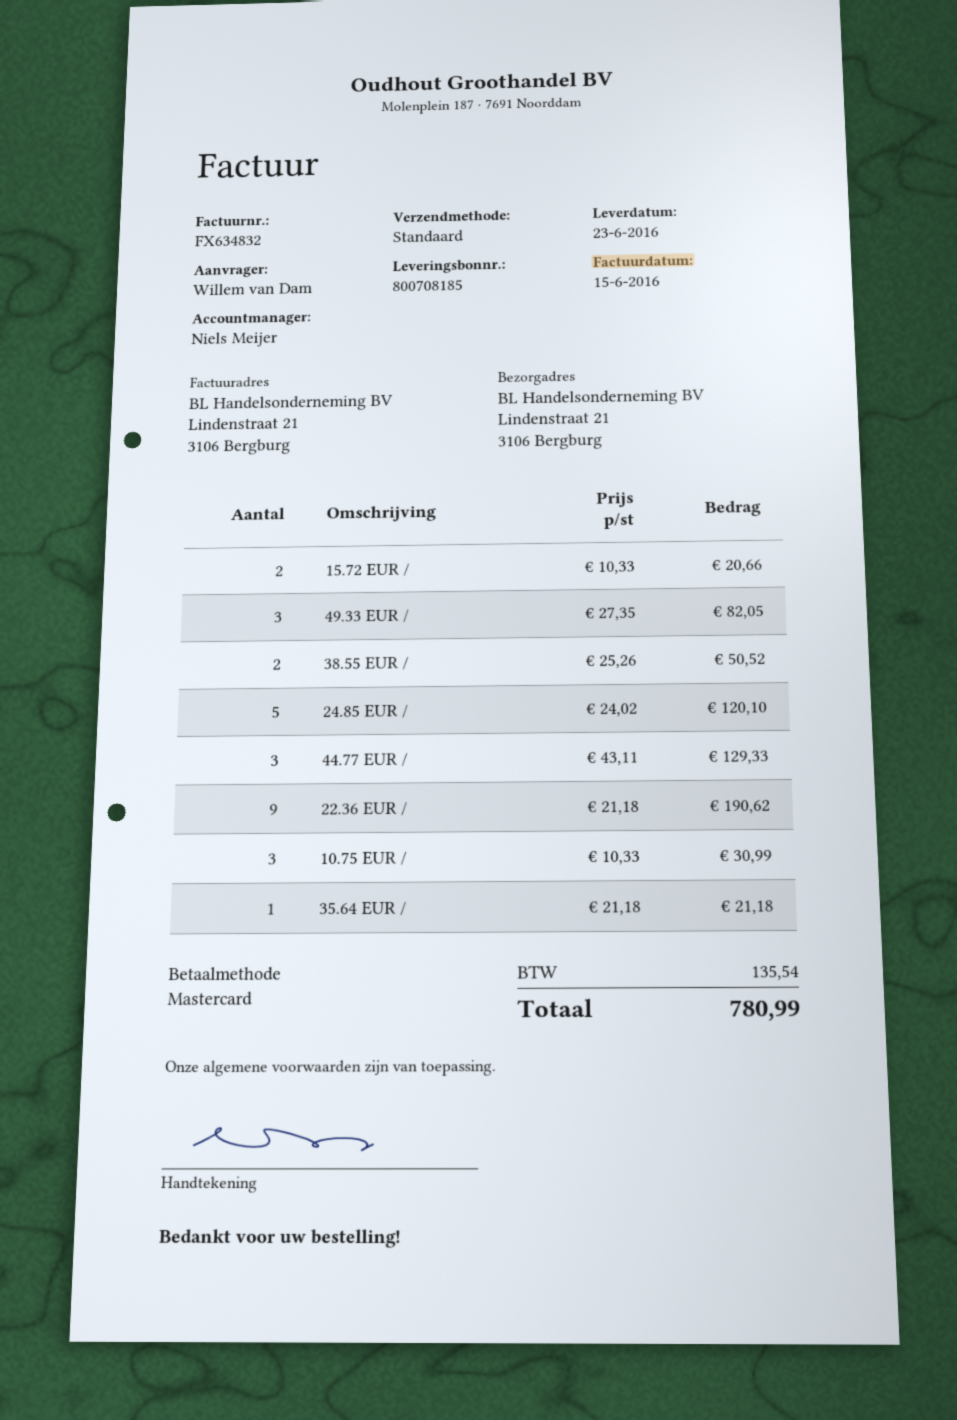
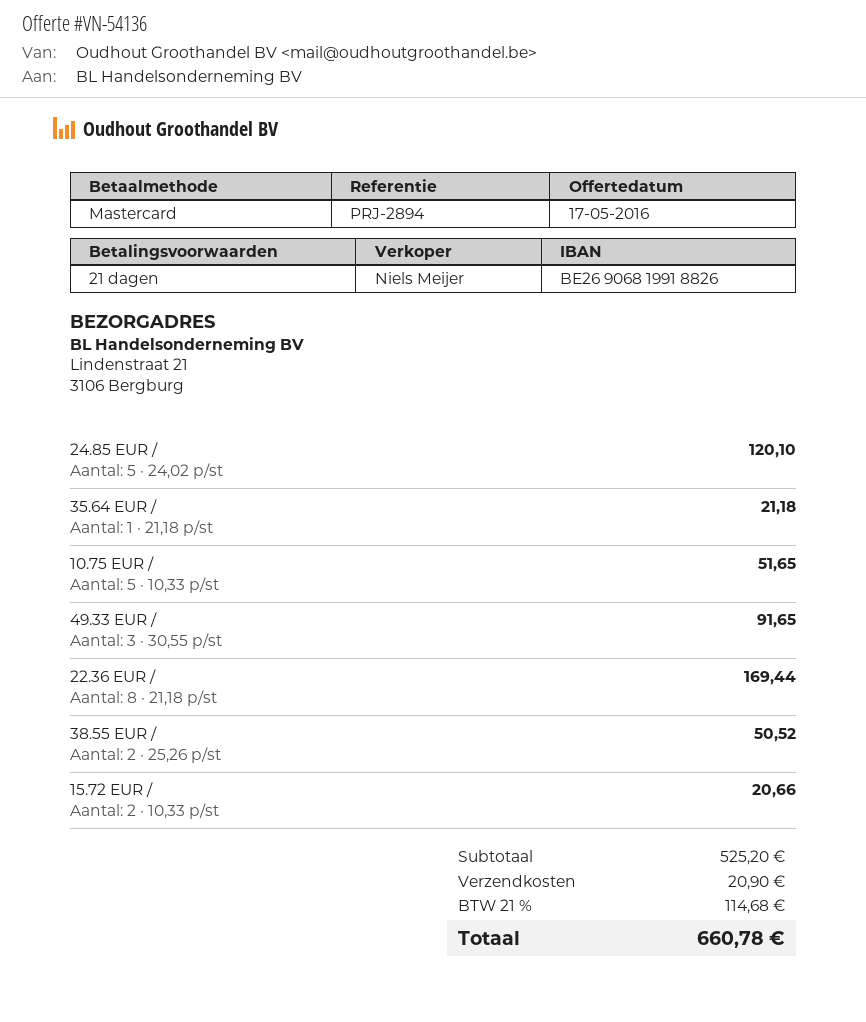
49.33 EUR /: 3 x 27.35 = 82.05 -> 3 x 30.55 = 91.65
44.77 EUR /: 3 x 43.11 = 129.33 -> none
22.36 EUR /: 9 x 21.18 = 190.62 -> 8 x 21.18 = 169.44
10.75 EUR /: 3 x 10.33 = 30.99 -> 5 x 10.33 = 51.65
shipping: none -> 20.90
tax: 135.54 -> 114.68
total: 780.99 -> 660.78

